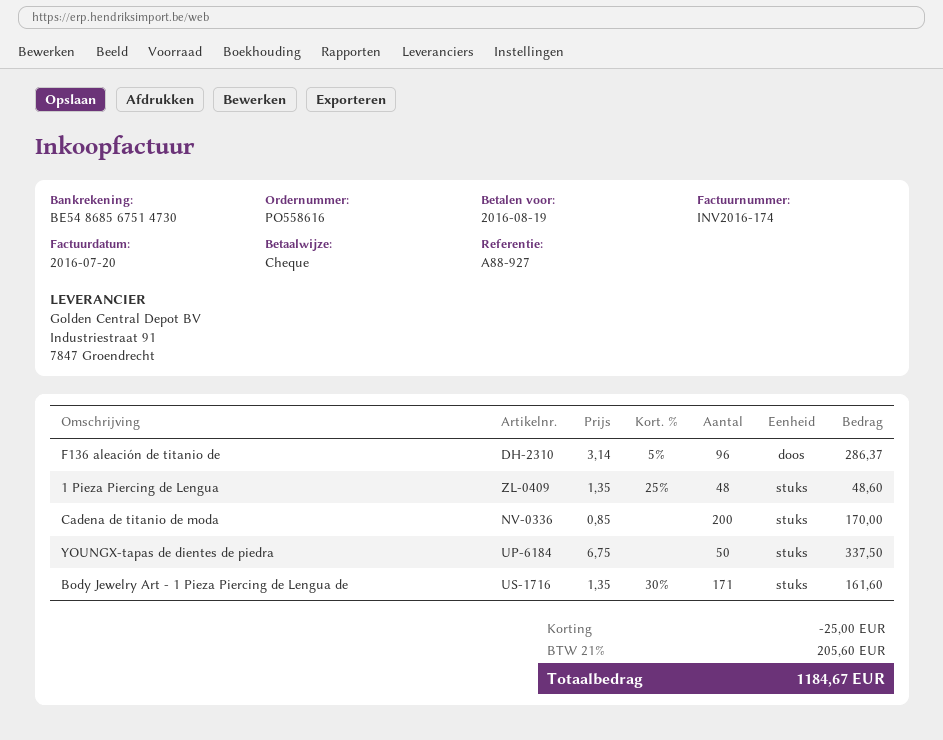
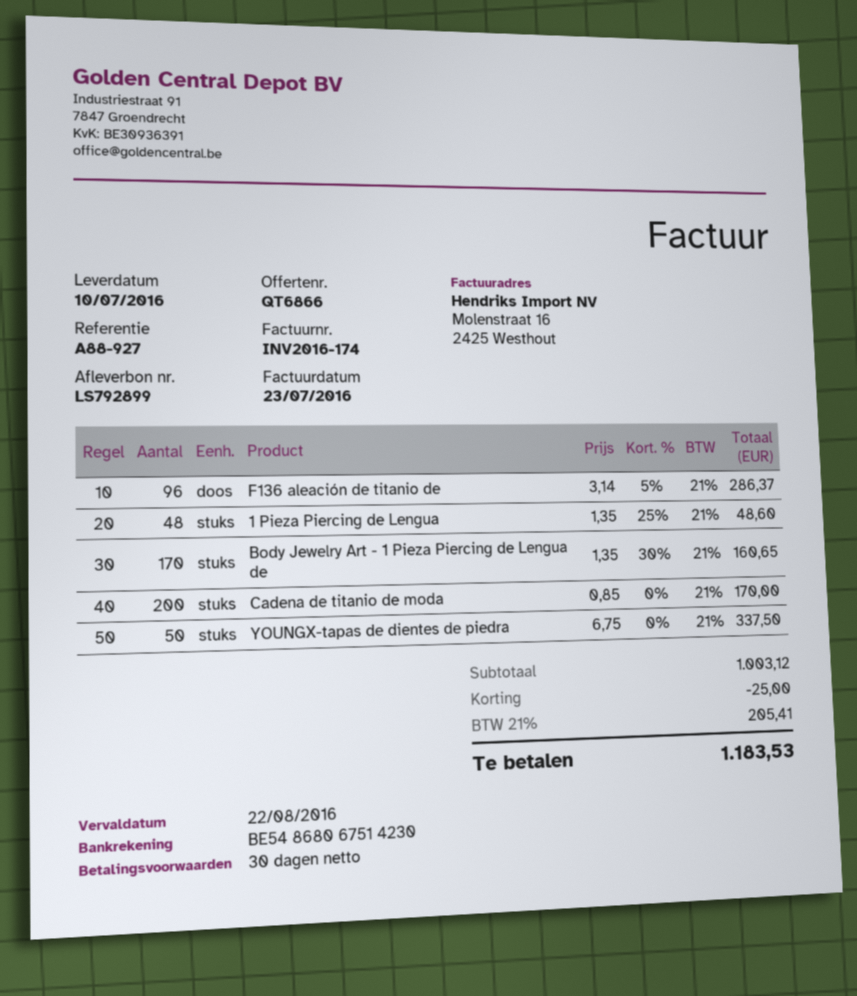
invoice date: 2016-07-20 -> 2016-07-23
due date: 2016-08-19 -> 2016-08-22
bank account: BE54868567514730 -> BE54868067514230
Body Jewelry Art - 1 Pieza Piercing de Lengua de: 171 x 1.35 - 30% = 161.60 -> 170 x 1.35 - 30% = 160.65
tax: 21% = 205.60 -> 21% = 205.41
total: 1184.67 -> 1183.53

